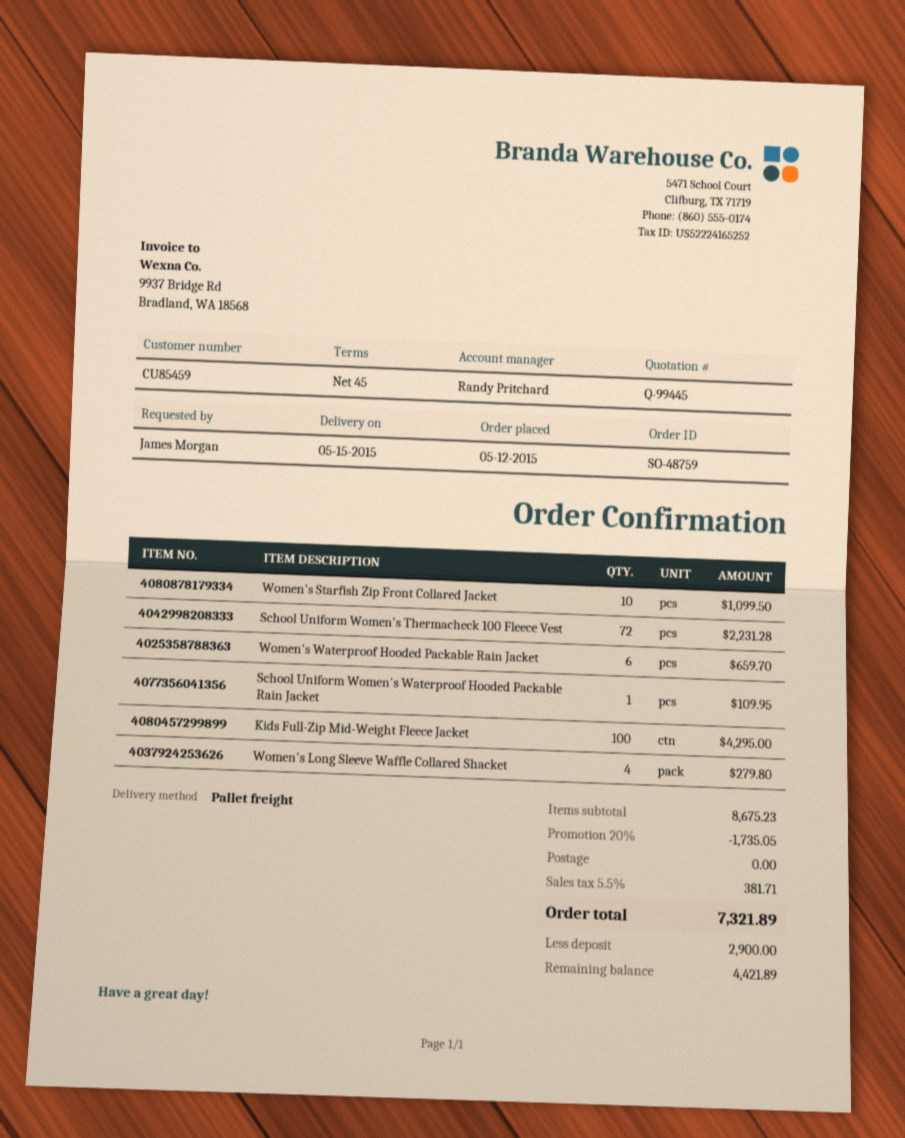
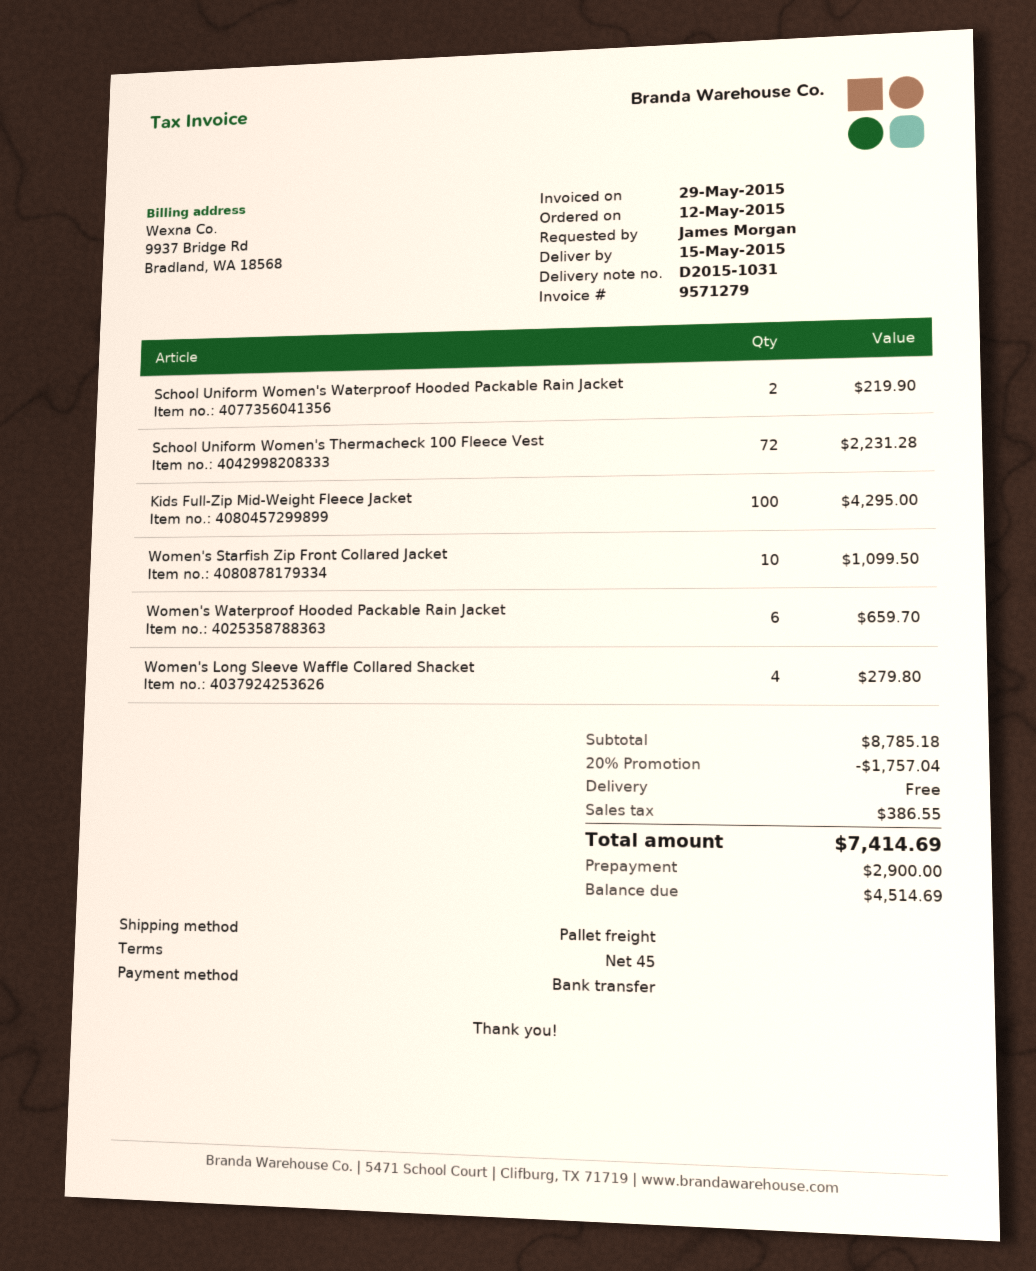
School Uniform Women's Waterproof Hooded Packable Rain Jacket: 1 for 109.95 -> 2 for 219.90
subtotal: 8675.23 -> 8785.18
discount: 20% = 1735.05 -> 20% = 1757.04
tax: 381.71 -> 386.55
total: 7321.89 -> 7414.69
balance: 4421.89 -> 4514.69

